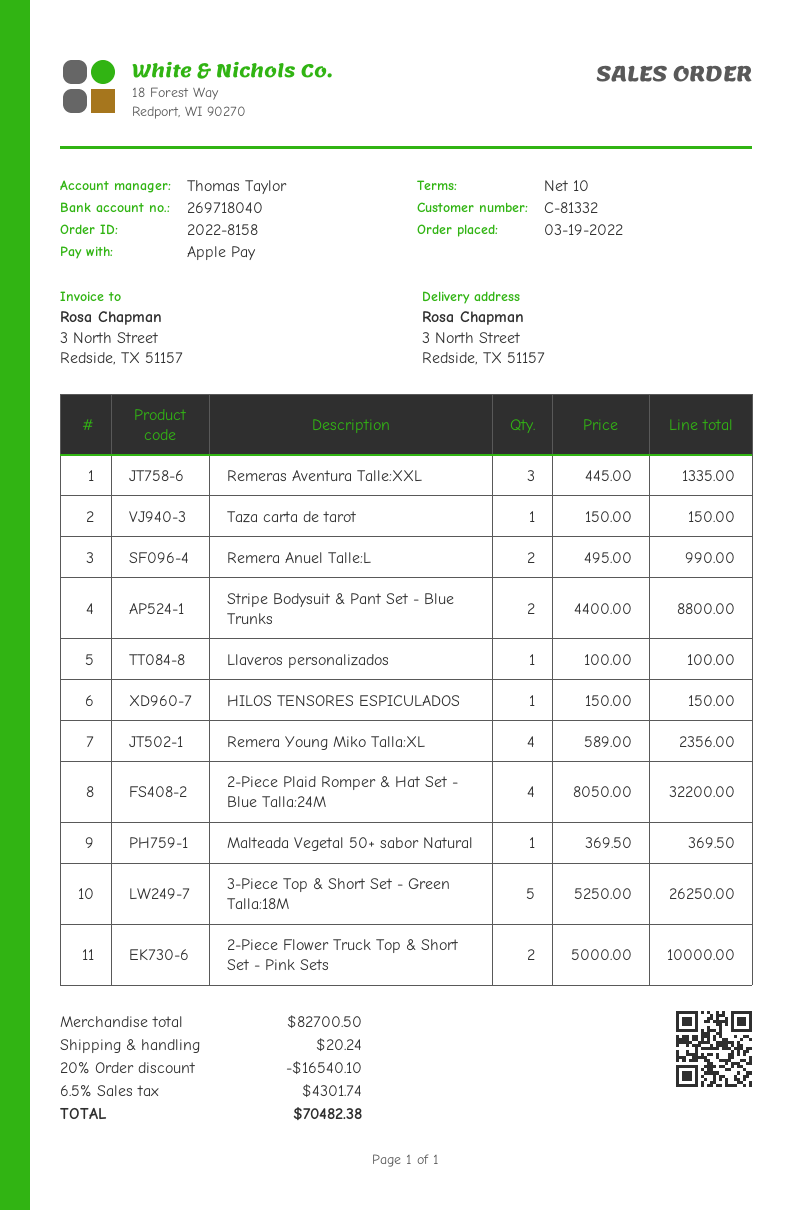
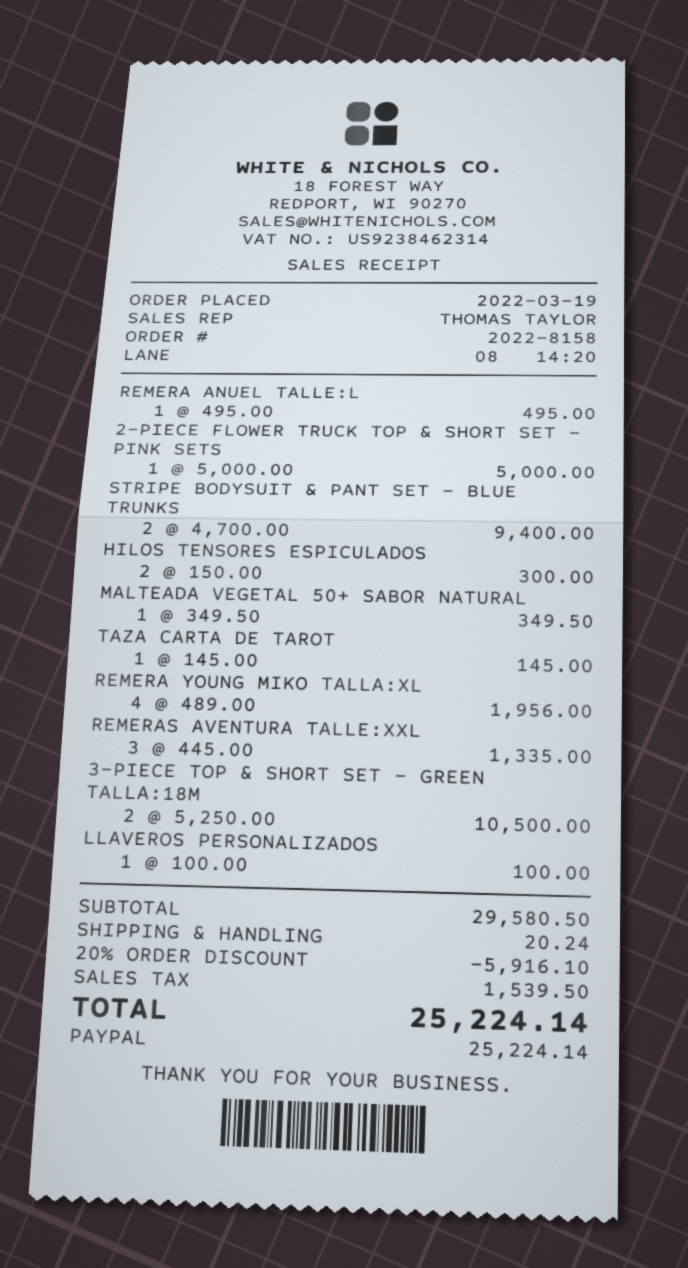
payment method: Apple Pay -> PayPal
Taza carta de tarot: 1 x 150.00 = 150.00 -> 1 x 145.00 = 145.00
Remera Anuel Talle:L: 2 x 495.00 = 990.00 -> 1 x 495.00 = 495.00
Stripe Bodysuit & Pant Set - Blue Trunks: 2 x 4400.00 = 8800.00 -> 2 x 4700.00 = 9400.00
HILOS TENSORES ESPICULADOS: 1 x 150.00 = 150.00 -> 2 x 150.00 = 300.00
Remera Young Miko Talla:XL: 4 x 589.00 = 2356.00 -> 4 x 489.00 = 1956.00
2-Piece Plaid Romper & Hat Set - Blue Talla:24M: 4 x 8050.00 = 32200.00 -> none
Malteada Vegetal 50+ sabor Natural: 1 x 369.50 = 369.50 -> 1 x 349.50 = 349.50
3-Piece Top & Short Set - Green Talla:18M: 5 x 5250.00 = 26250.00 -> 2 x 5250.00 = 10500.00
2-Piece Flower Truck Top & Short Set - Pink Sets: 2 x 5000.00 = 10000.00 -> 1 x 5000.00 = 5000.00
subtotal: 82700.50 -> 29580.50
discount: 20% = 16540.10 -> 20% = 5916.10
tax: 4301.74 -> 1539.50
total: 70482.38 -> 25224.14

